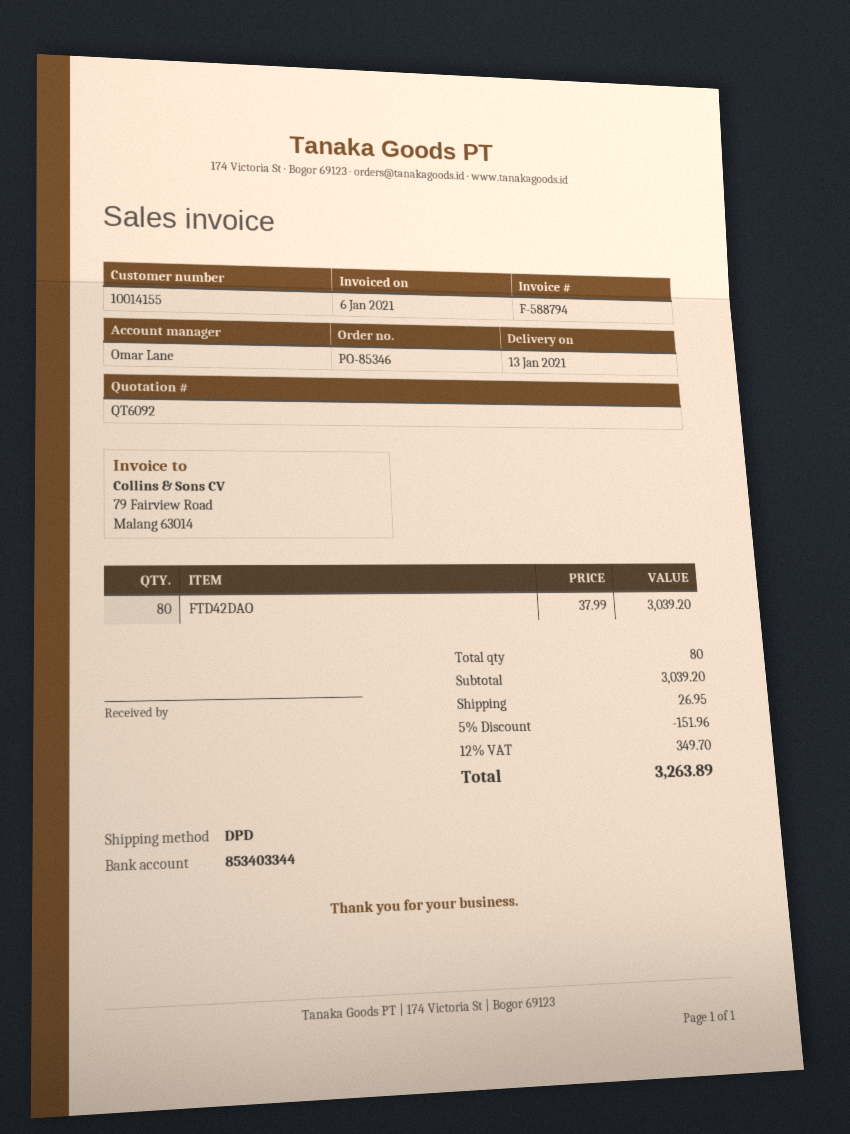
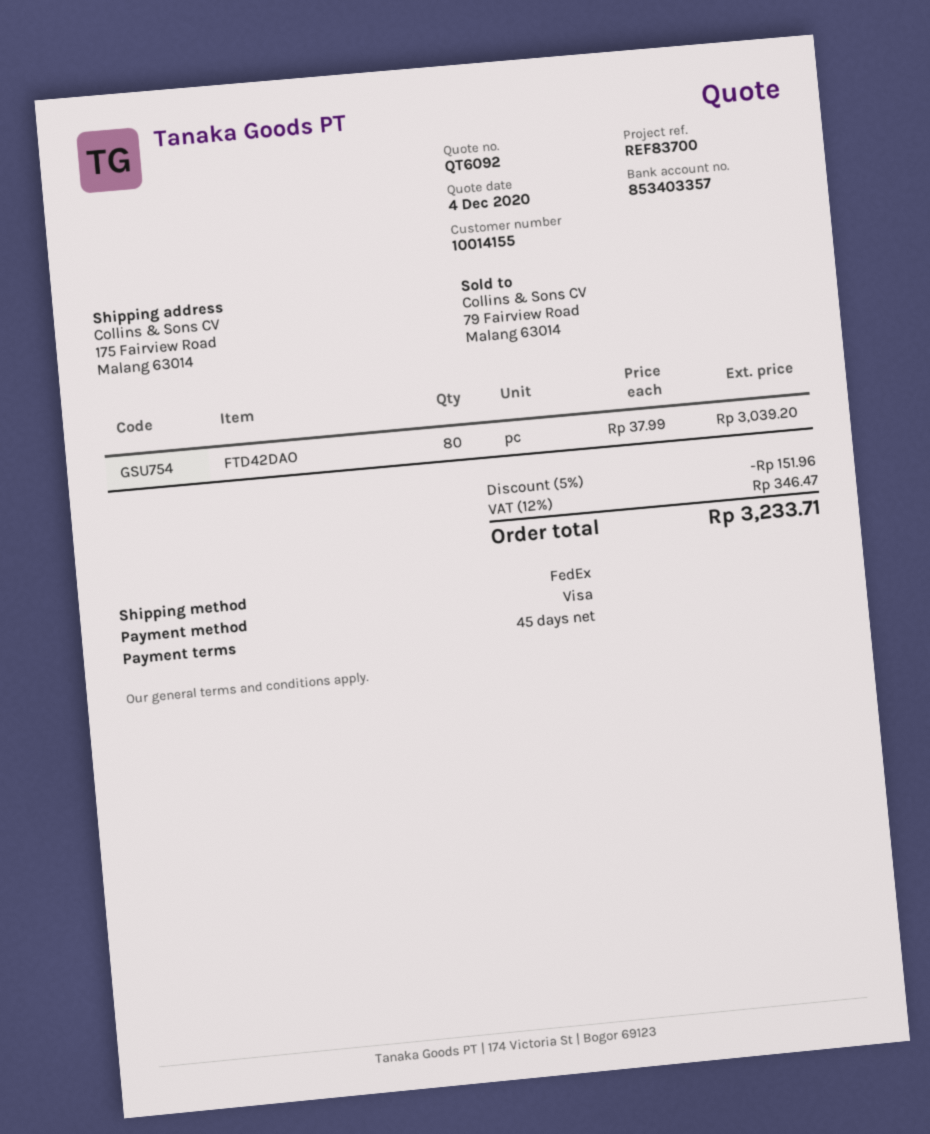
bank account: 853403344 -> 853403357
shipping method: DPD -> FedEx
shipping: 26.95 -> none
tax: 12% = 349.70 -> 12% = 346.47
total: 3263.89 -> 3233.71

